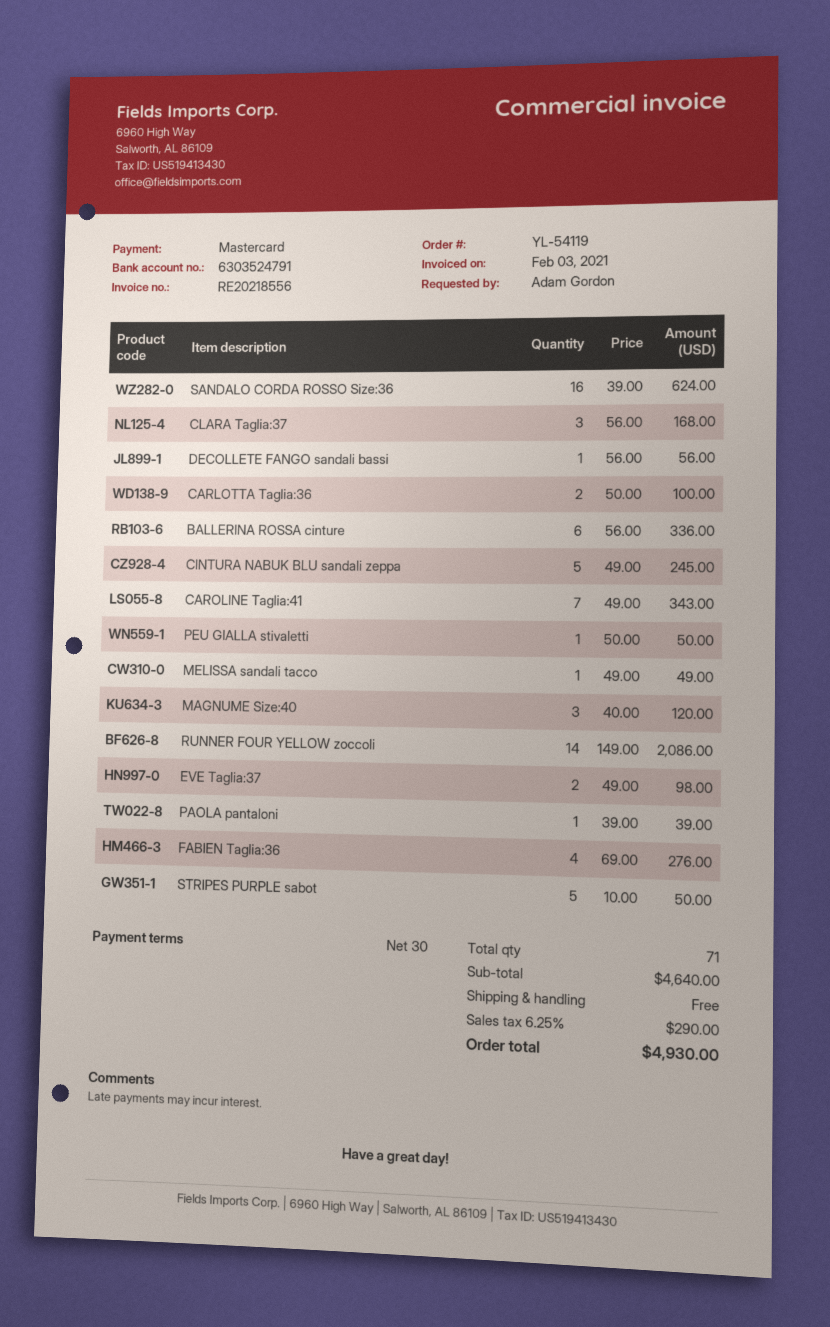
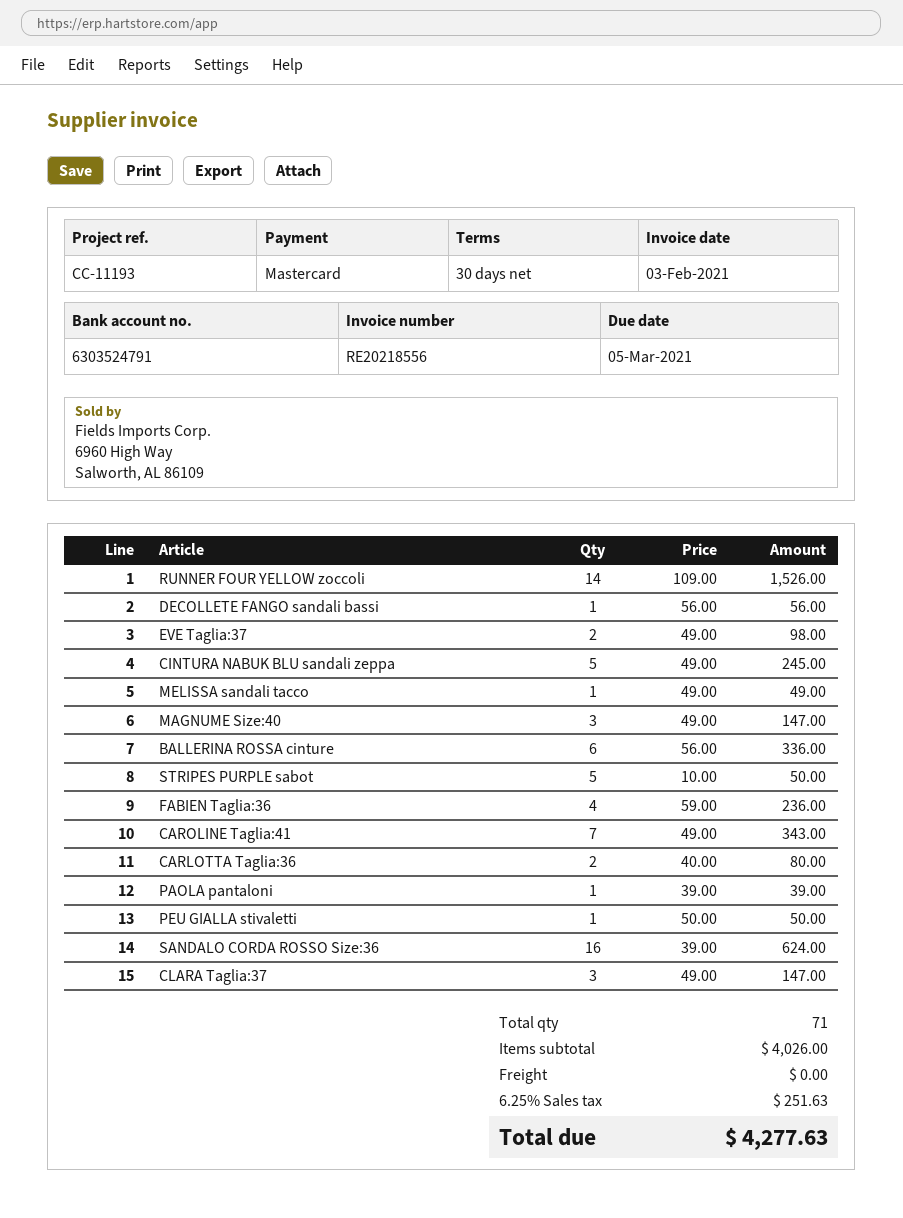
CLARA Taglia:37: 3 x 56.00 = 168.00 -> 3 x 49.00 = 147.00
CARLOTTA Taglia:36: 2 x 50.00 = 100.00 -> 2 x 40.00 = 80.00
MAGNUME Size:40: 3 x 40.00 = 120.00 -> 3 x 49.00 = 147.00
RUNNER FOUR YELLOW zoccoli: 14 x 149.00 = 2086.00 -> 14 x 109.00 = 1526.00
FABIEN Taglia:36: 4 x 69.00 = 276.00 -> 4 x 59.00 = 236.00
subtotal: 4640.00 -> 4026.00
tax: 6.25% = 290.00 -> 6.25% = 251.63
total: 4930.00 -> 4277.63

